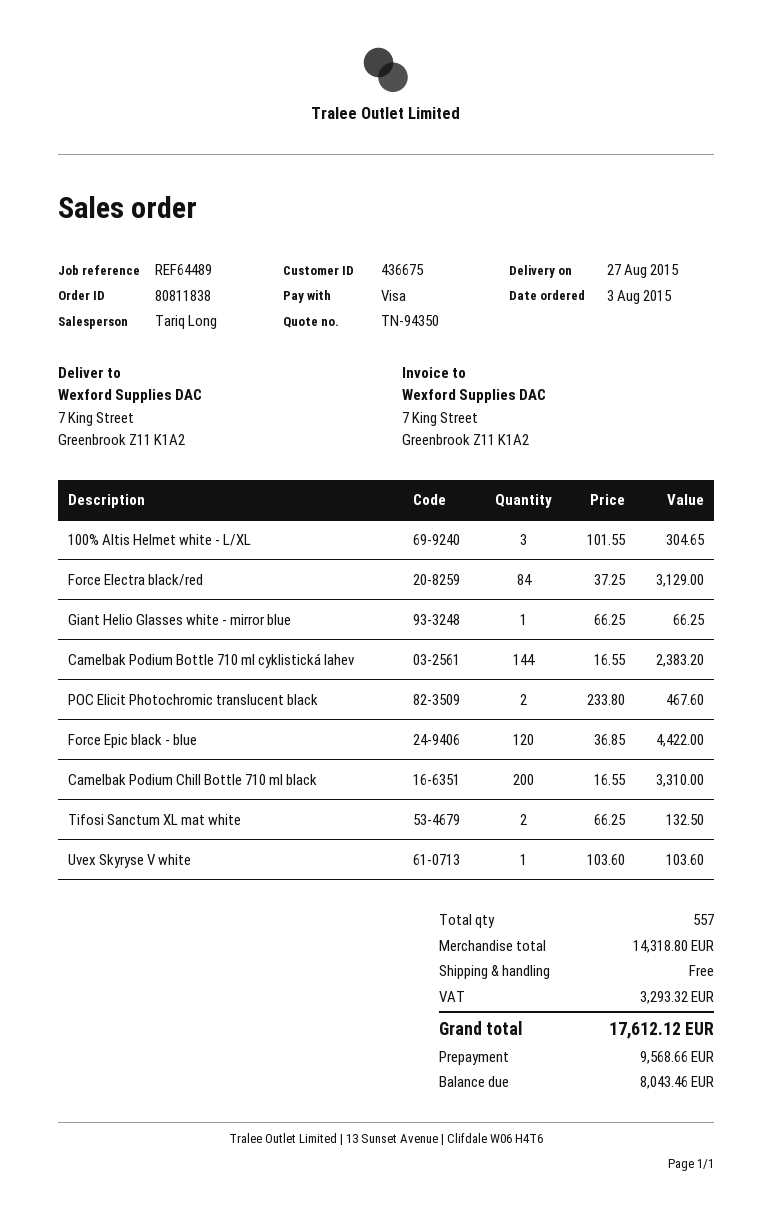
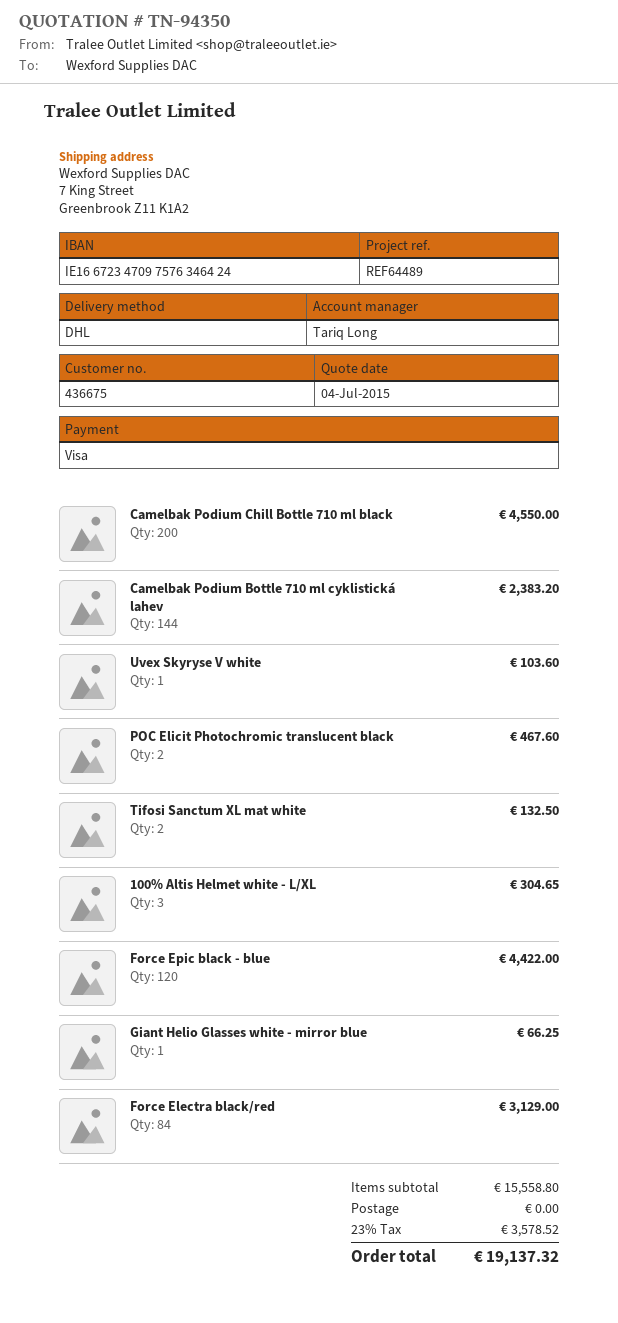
Camelbak Podium Chill Bottle 710 ml black: 200 for 3310.00 -> 200 for 4550.00
subtotal: 14318.80 -> 15558.80
tax: 3293.32 -> 3578.52
total: 17612.12 -> 19137.32

